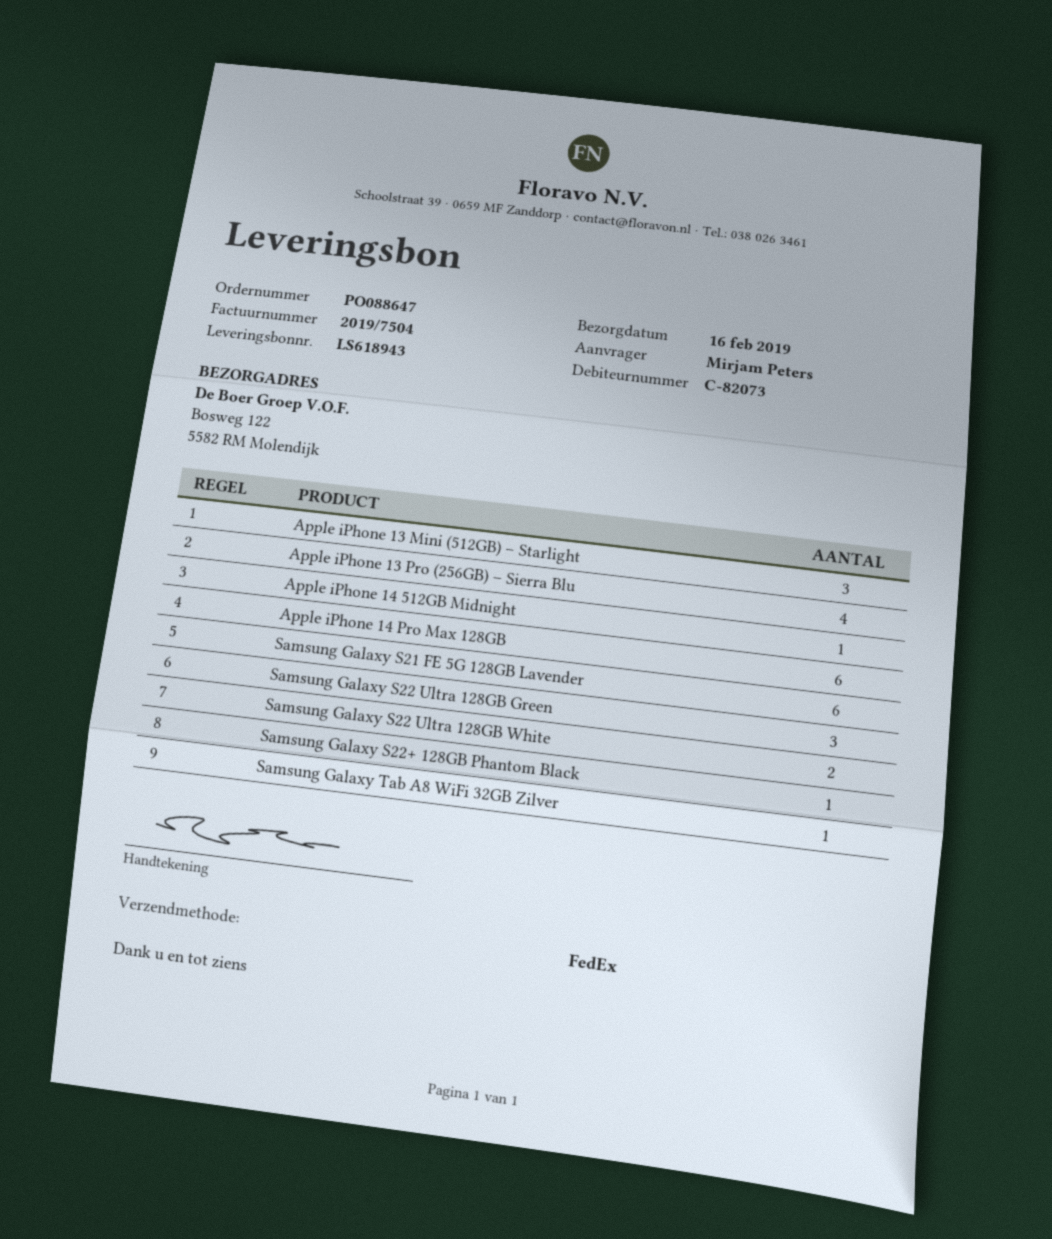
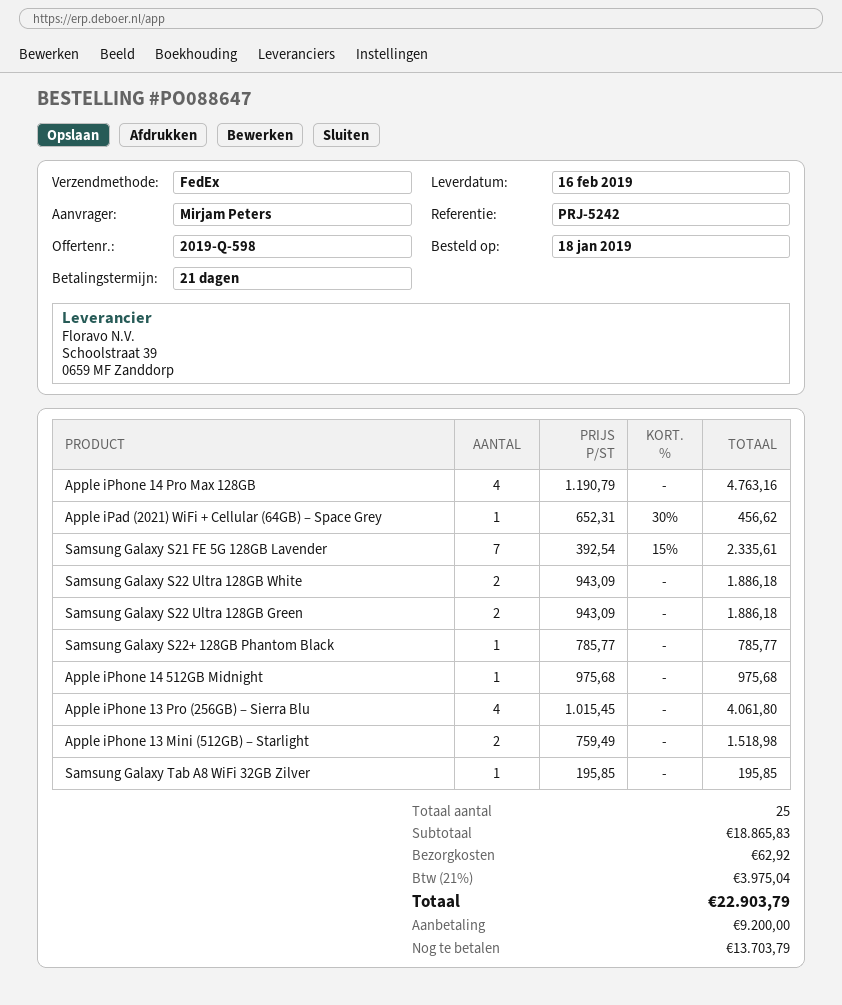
Apple iPhone 13 Mini (512GB) – Starlight: 3 -> 2
Apple iPhone 14 Pro Max 128GB: 6 -> 4
Samsung Galaxy S21 FE 5G 128GB Lavender: 6 -> 7
Samsung Galaxy S22 Ultra 128GB Green: 3 -> 2
Apple iPad (2021) WiFi + Cellular (64GB) – Space Grey: none -> 1

